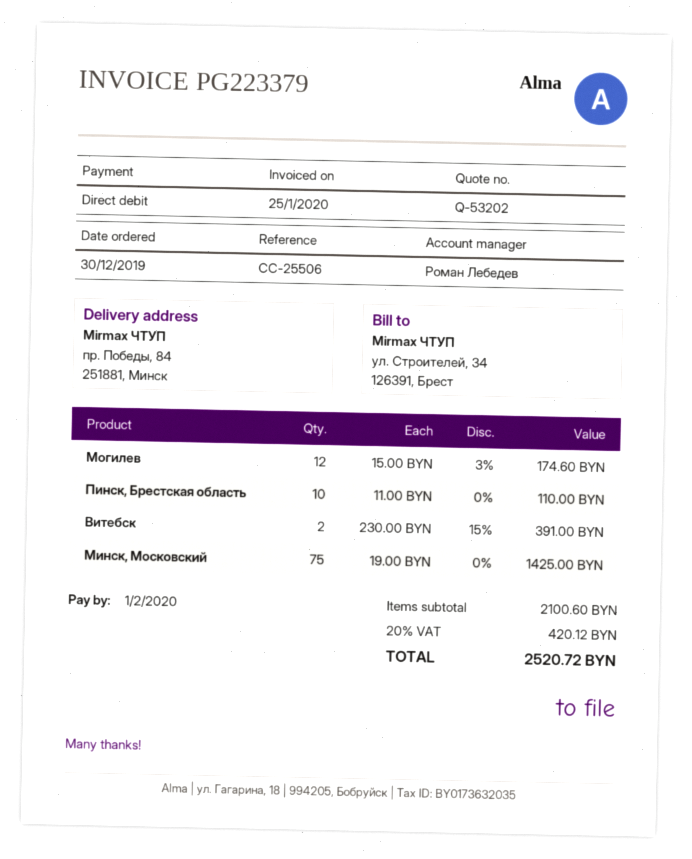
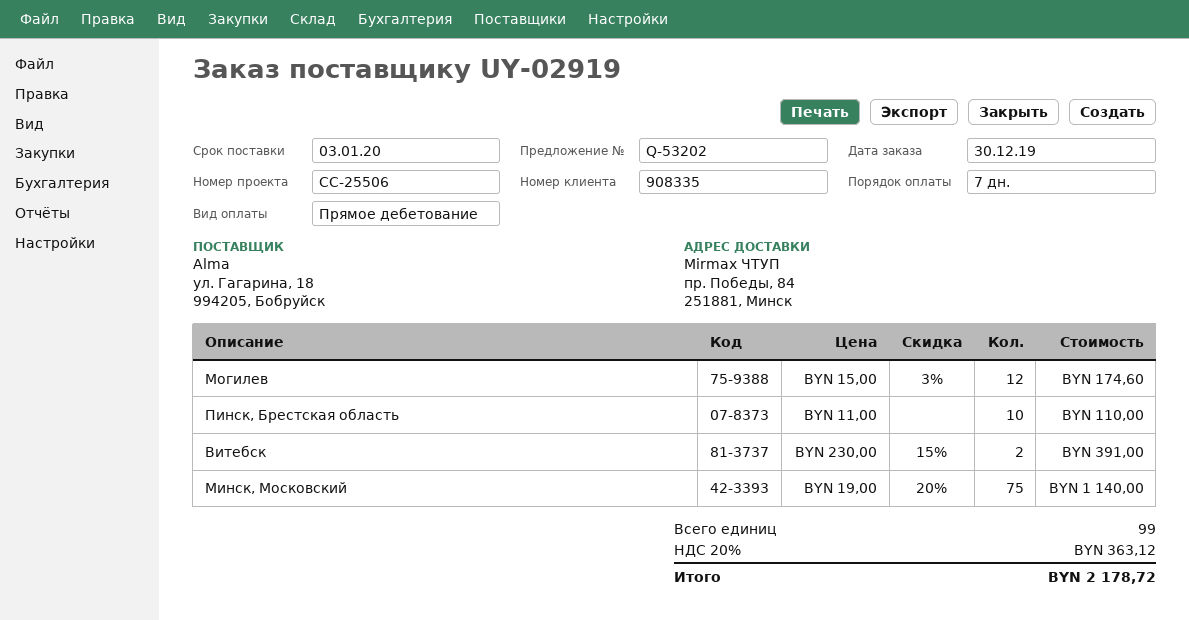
Минск, Московский: 75 x 19.00 = 1425.00 -> 75 x 19.00 - 20% = 1140.00
tax: 20% = 420.12 -> 20% = 363.12
total: 2520.72 -> 2178.72

